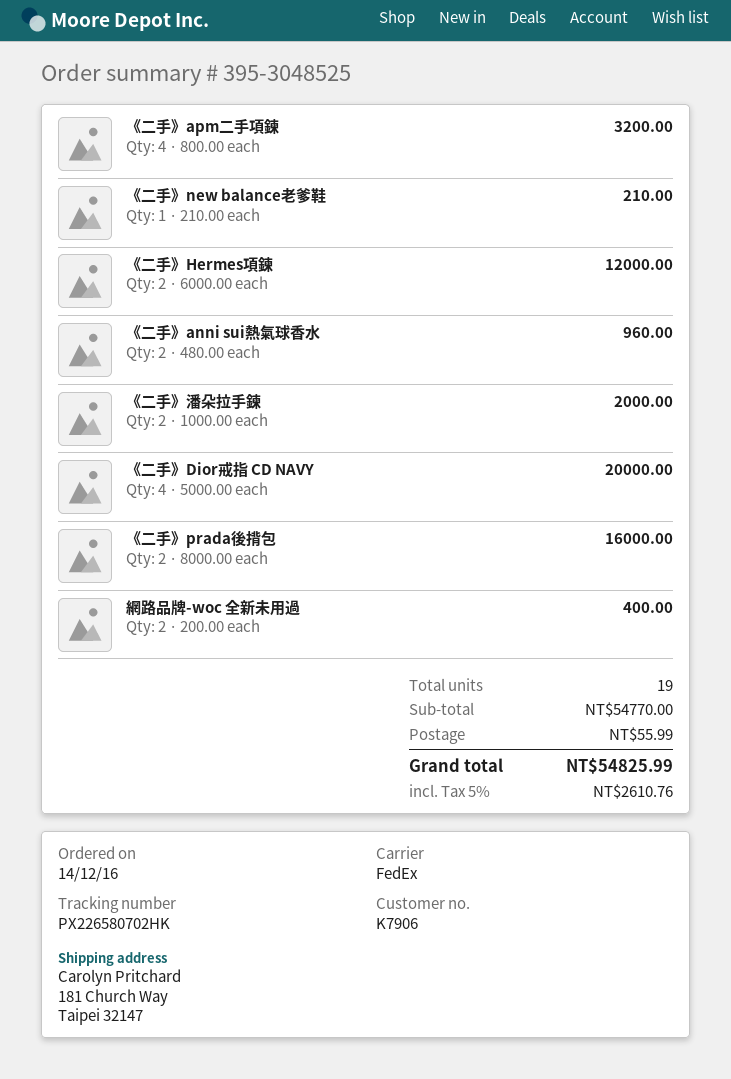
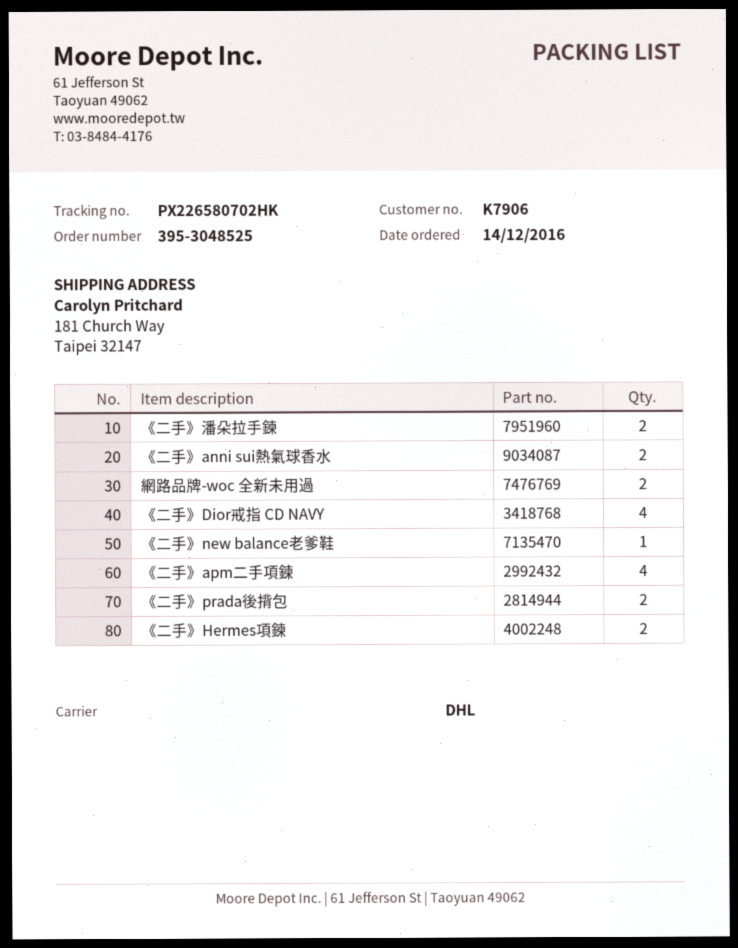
shipping method: FedEx -> DHL

